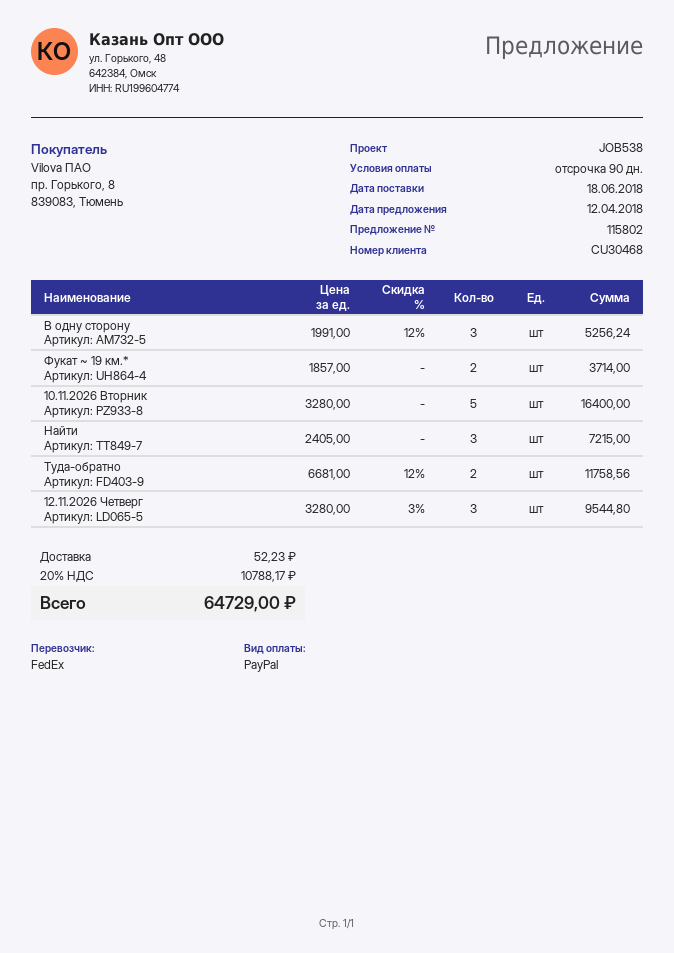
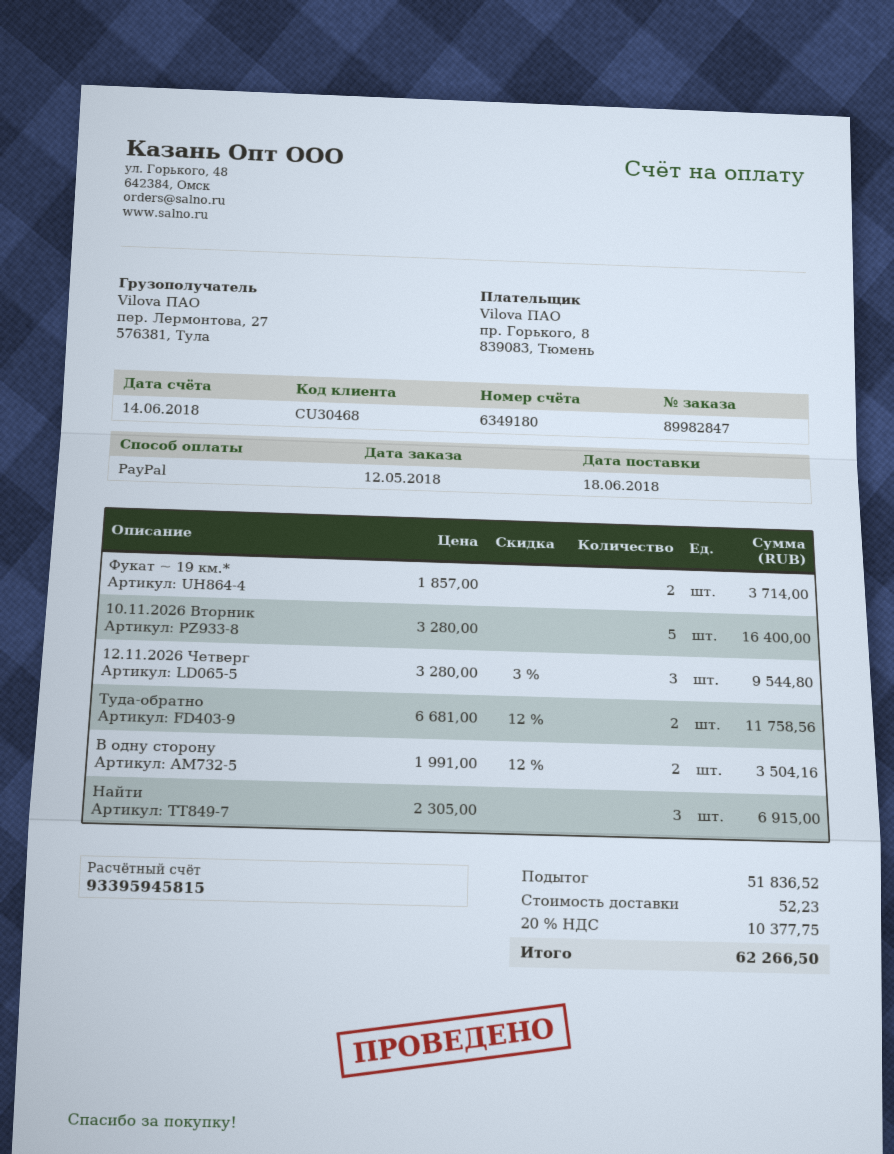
В одну сторону: 3 x 1991.00 - 12% = 5256.24 -> 2 x 1991.00 - 12% = 3504.16
Найти: 3 x 2405.00 = 7215.00 -> 3 x 2305.00 = 6915.00
tax: 20% = 10788.17 -> 20% = 10377.75
total: 64729.00 -> 62266.50

